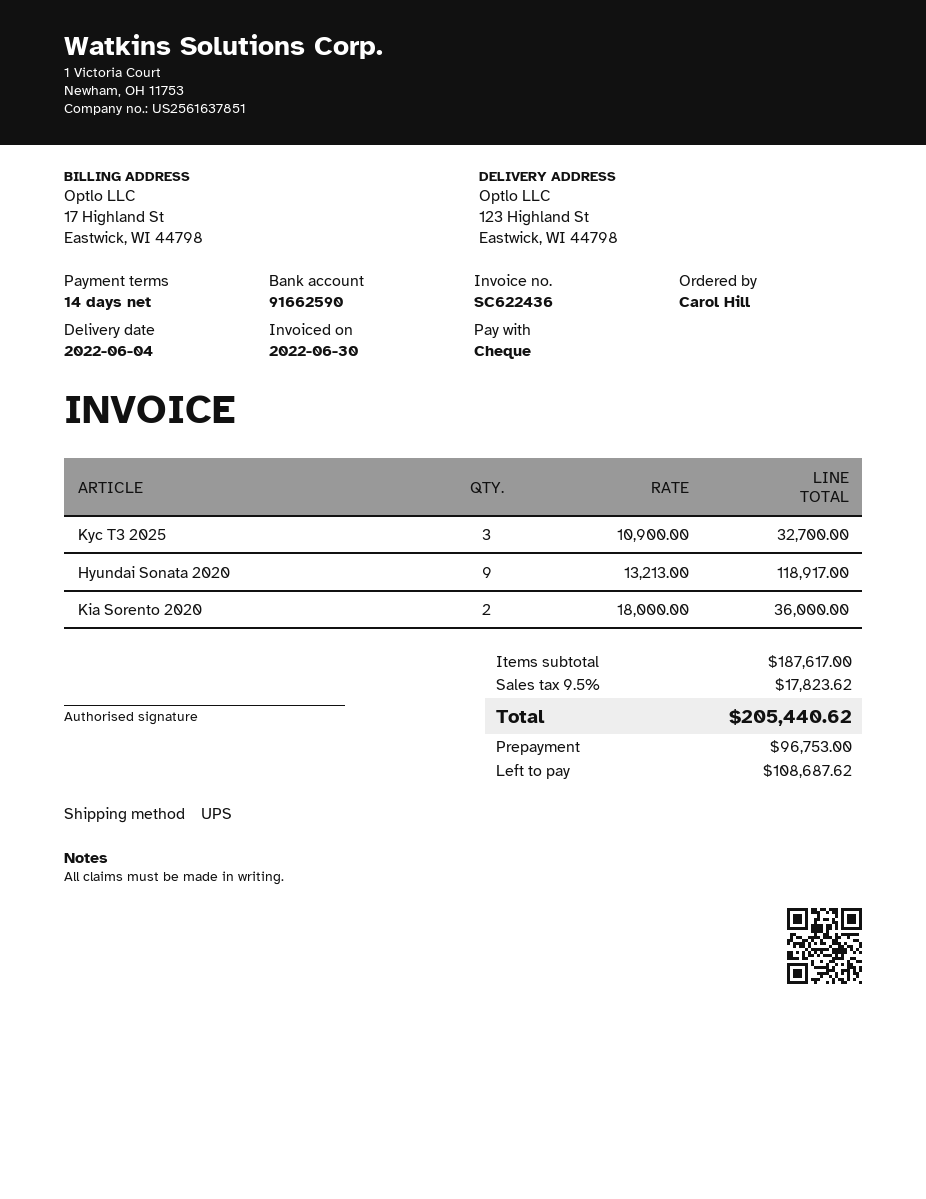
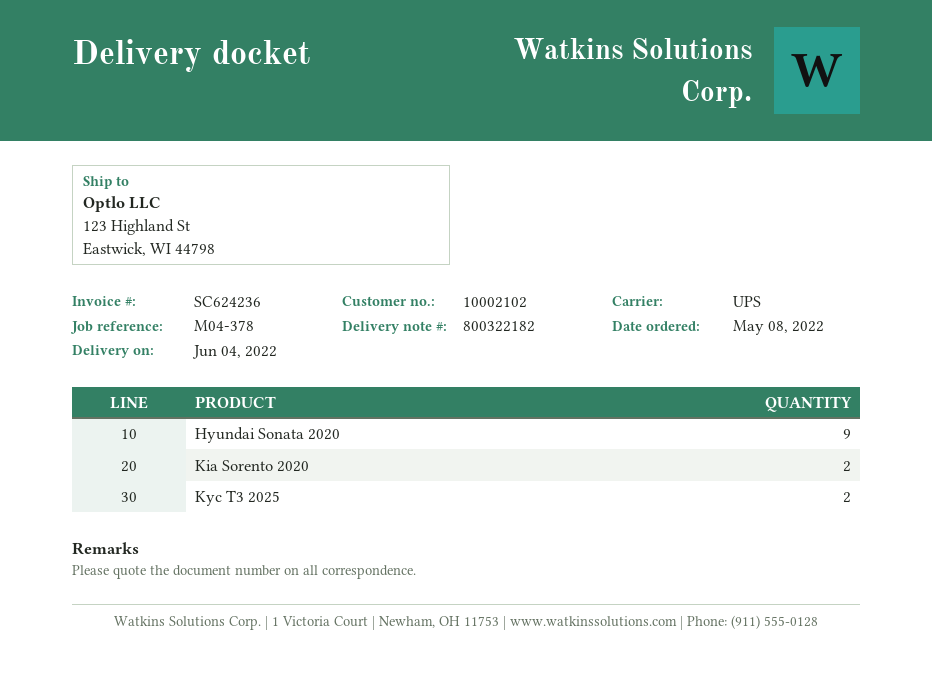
invoice number: SC622436 -> SC624236
Kyc T3 2025: 3 -> 2

